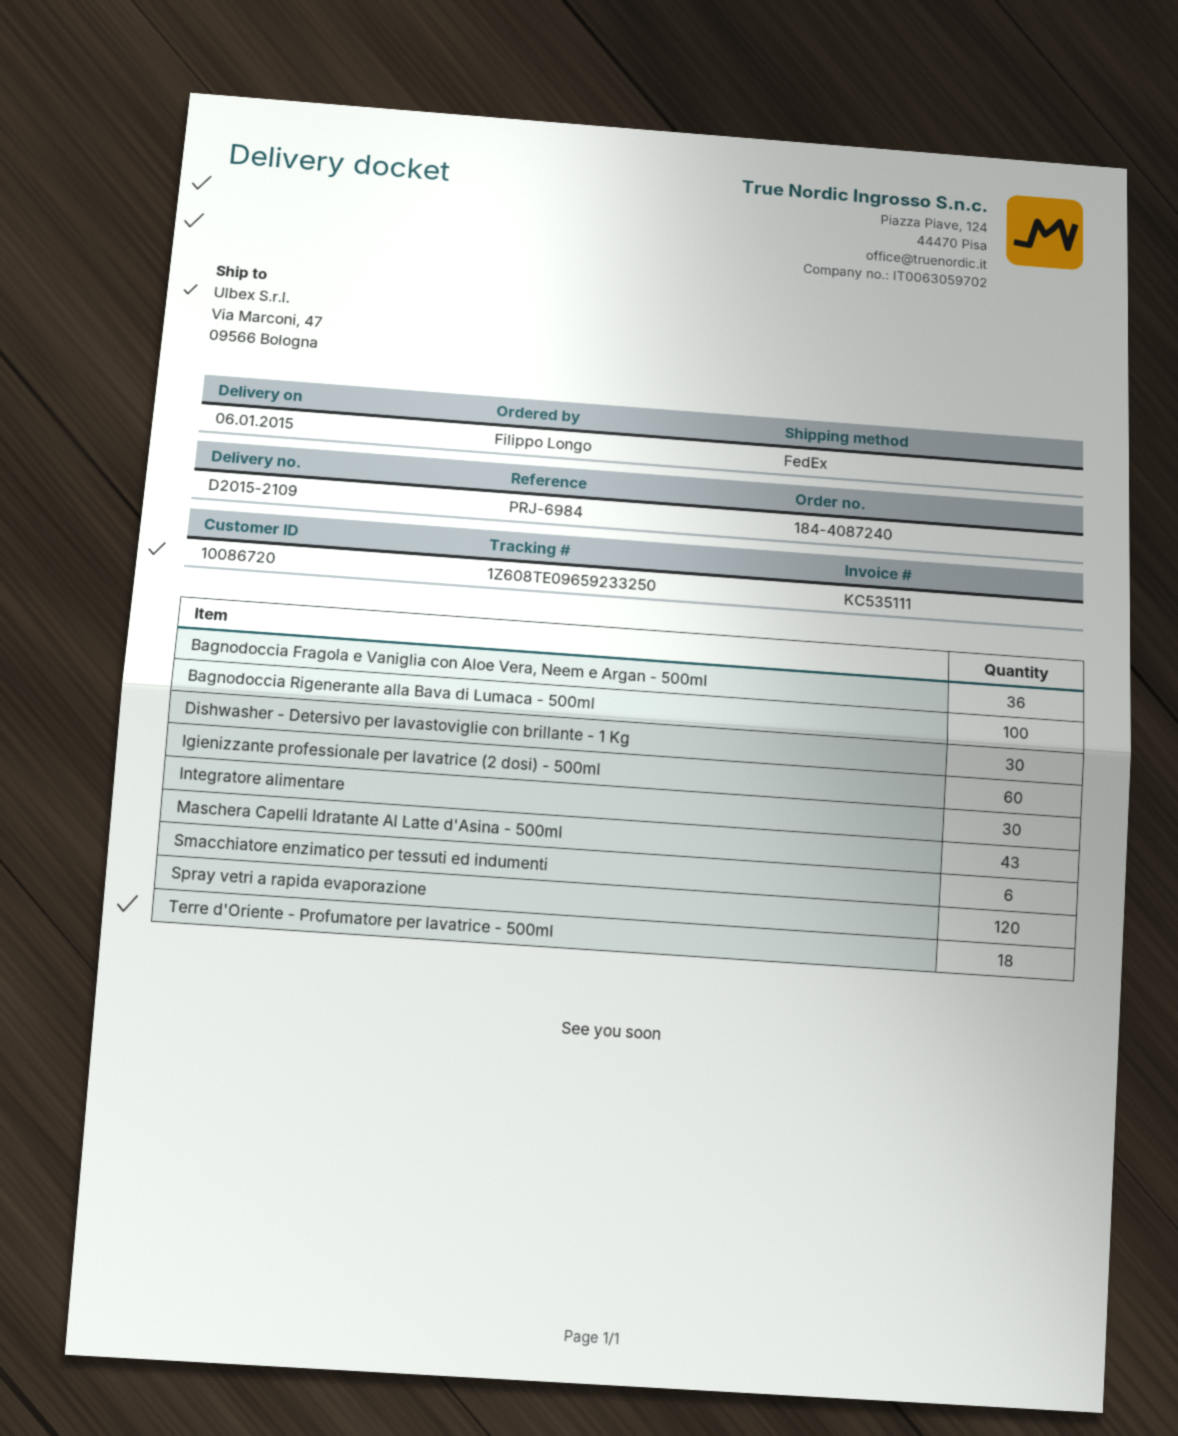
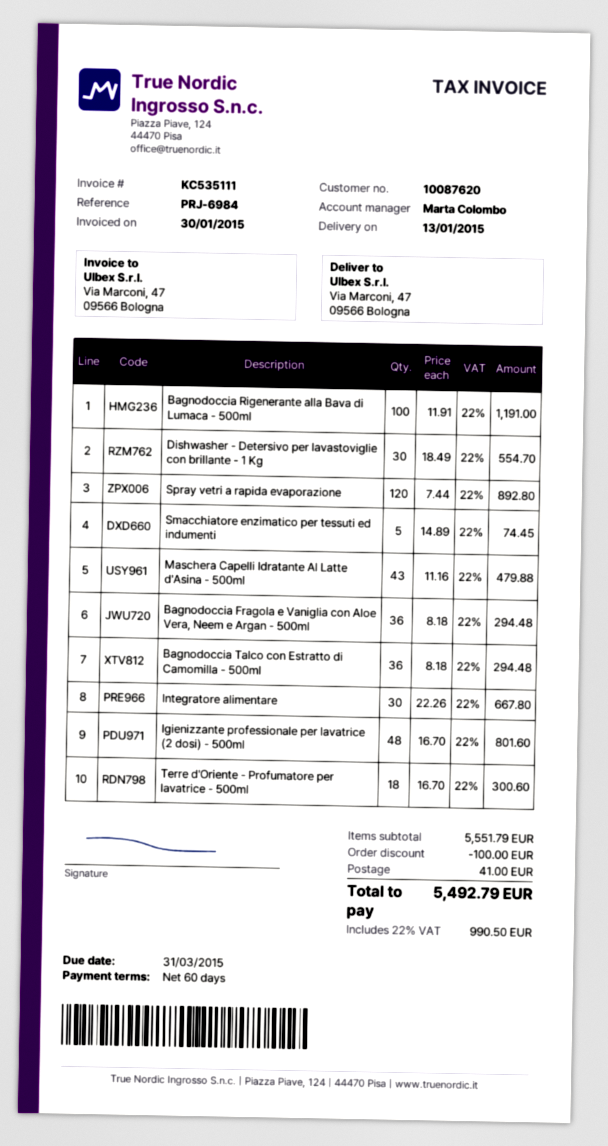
delivery date: 2015-01-06 -> 2015-01-13
customer number: 10086720 -> 10087620
Igienizzante professionale per lavatrice (2 dosi) - 500ml: 60 -> 48
Smacchiatore enzimatico per tessuti ed indumenti: 6 -> 5
Bagnodoccia Talco con Estratto di Camomilla - 500ml: none -> 36

